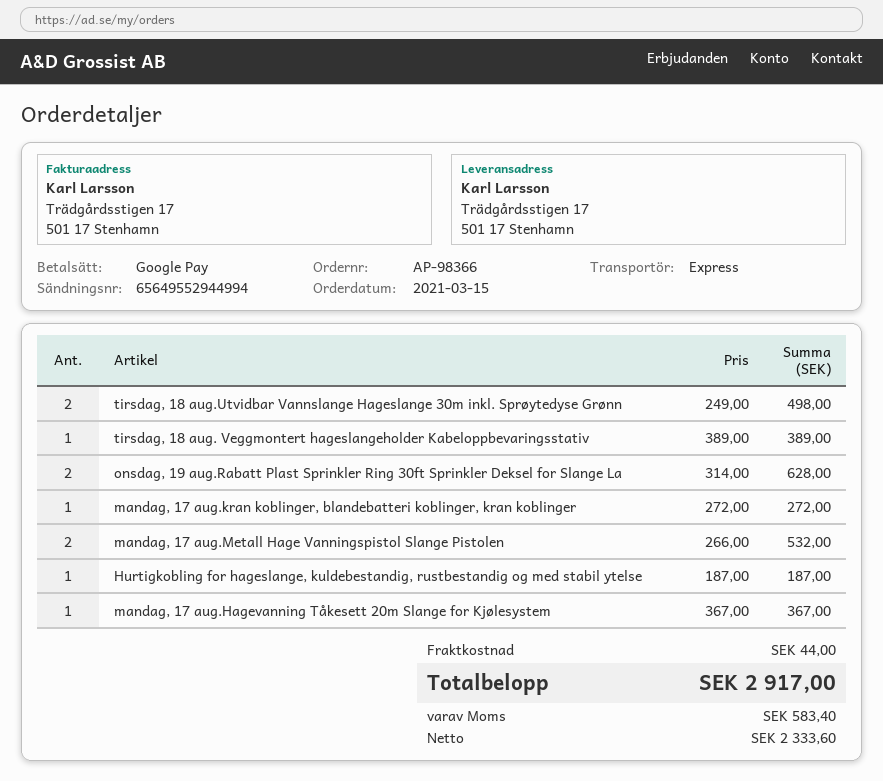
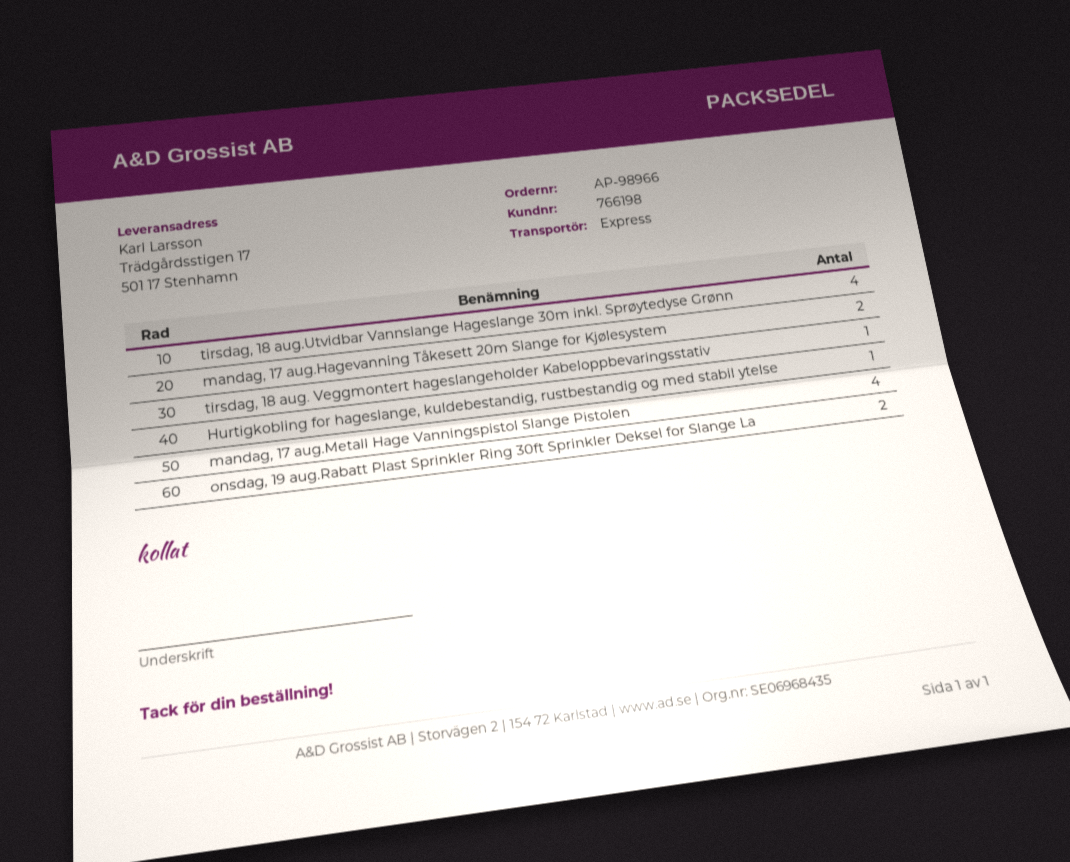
order number: AP-98366 -> AP-98966
tirsdag, 18 aug.Utvidbar Vannslange Hageslange 30m inkl. Sprøytedyse Grønn: 2 -> 4
mandag, 17 aug.kran koblinger, blandebatteri koblinger, kran koblinger: 1 -> none
mandag, 17 aug.Metall Hage Vanningspistol Slange Pistolen: 2 -> 4
mandag, 17 aug.Hagevanning Tåkesett 20m Slange for Kjølesystem: 1 -> 2

